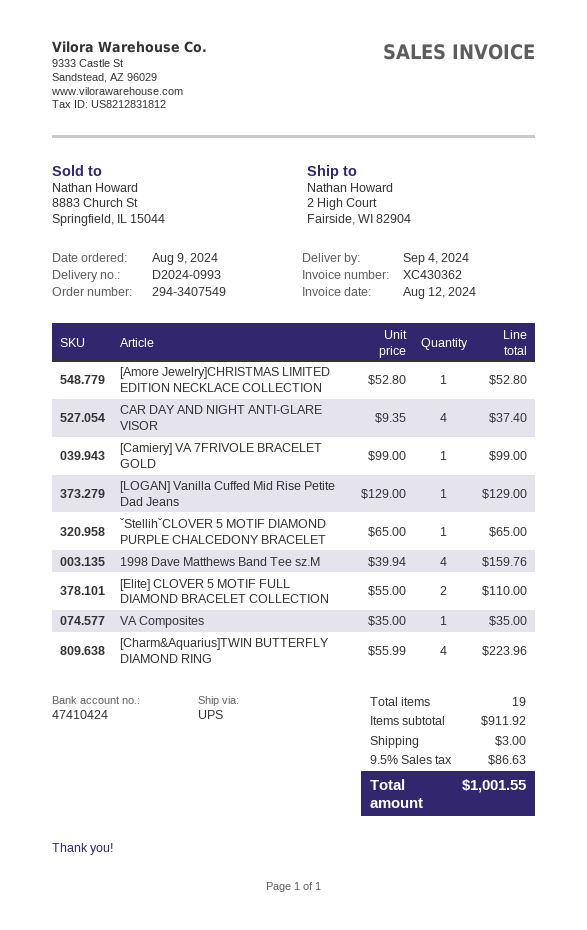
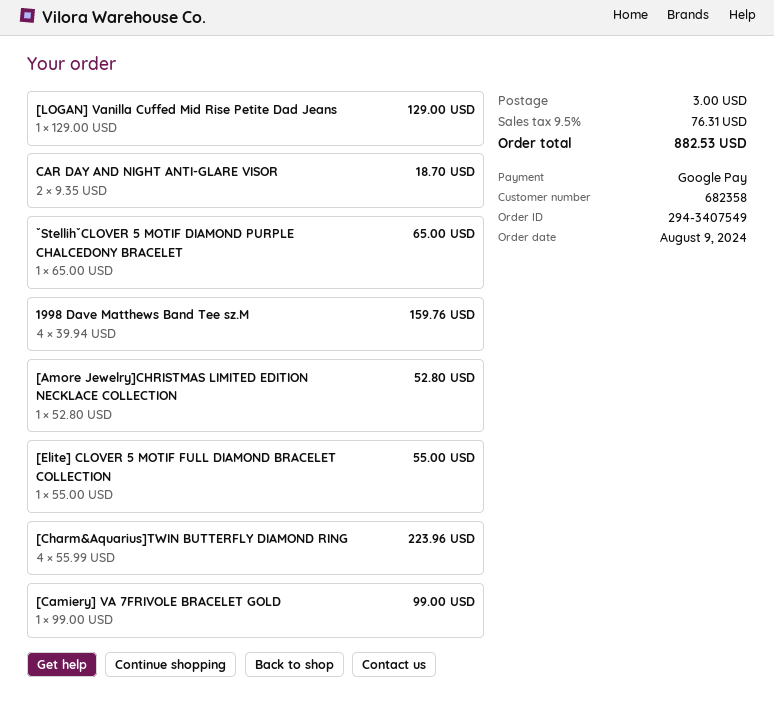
CAR DAY AND NIGHT ANTI-GLARE VISOR: 4 x 9.35 = 37.40 -> 2 x 9.35 = 18.70
[Elite] CLOVER 5 MOTIF FULL DIAMOND BRACELET COLLECTION: 2 x 55.00 = 110.00 -> 1 x 55.00 = 55.00
VA Composites: 1 x 35.00 = 35.00 -> none
tax: 9.5% = 86.63 -> 9.5% = 76.31
total: 1001.55 -> 882.53

